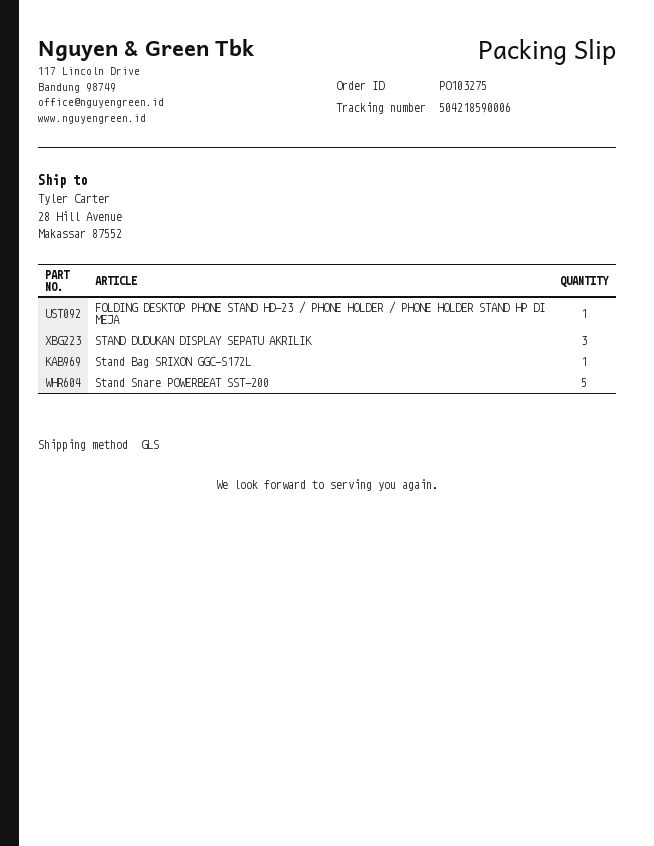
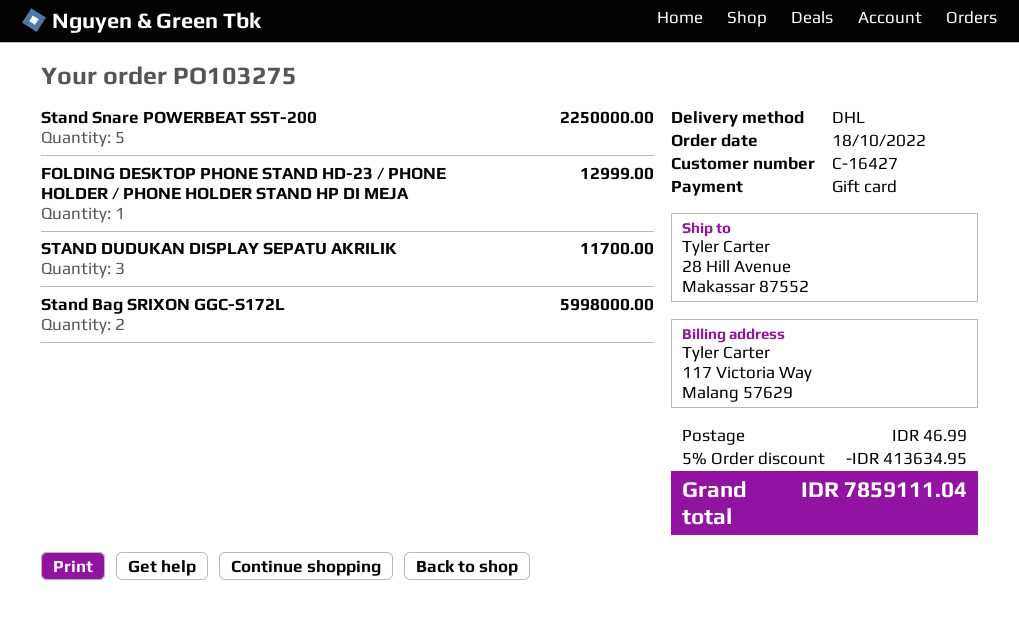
shipping method: GLS -> DHL
Stand Bag SRIXON GGC-S172L: 1 -> 2

